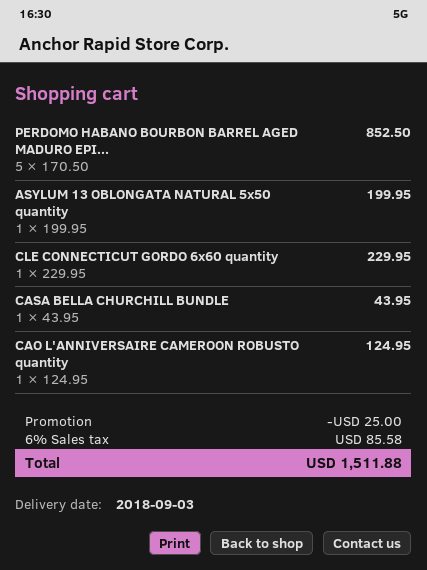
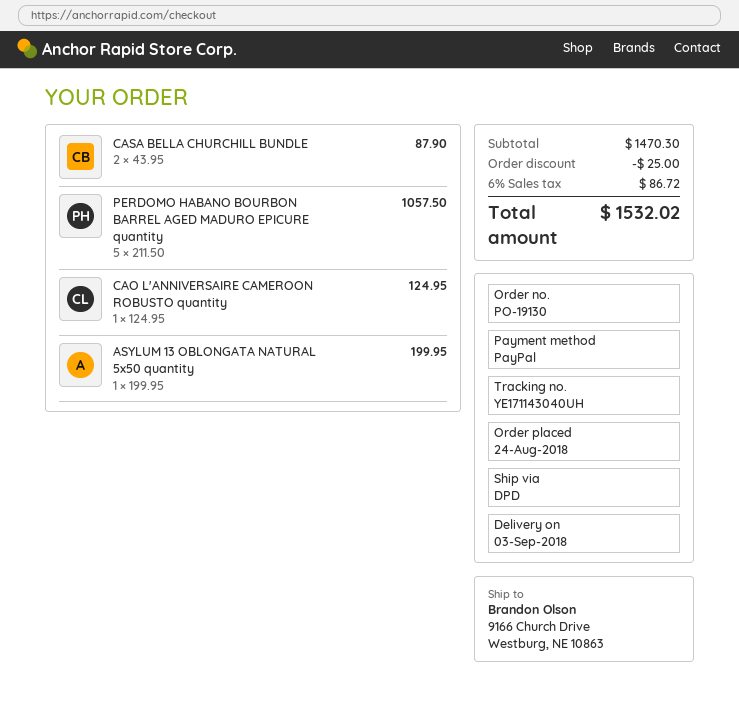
PERDOMO HABANO BOURBON BARREL AGED MADURO EPI...: 5 x 170.50 = 852.50 -> 5 x 211.50 = 1057.50
CLE CONNECTICUT GORDO 6x60 quantity: 1 x 229.95 = 229.95 -> none
CASA BELLA CHURCHILL BUNDLE: 1 x 43.95 = 43.95 -> 2 x 43.95 = 87.90
tax: 6% = 85.58 -> 6% = 86.72
total: 1511.88 -> 1532.02

